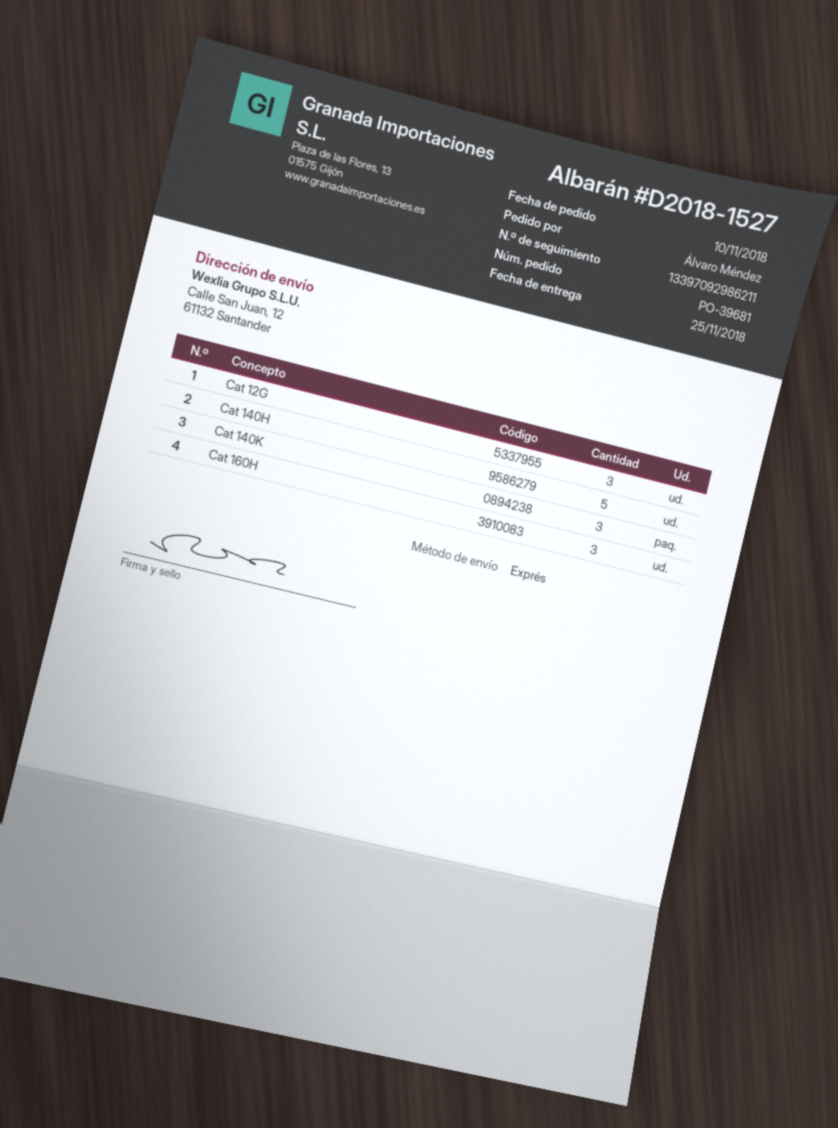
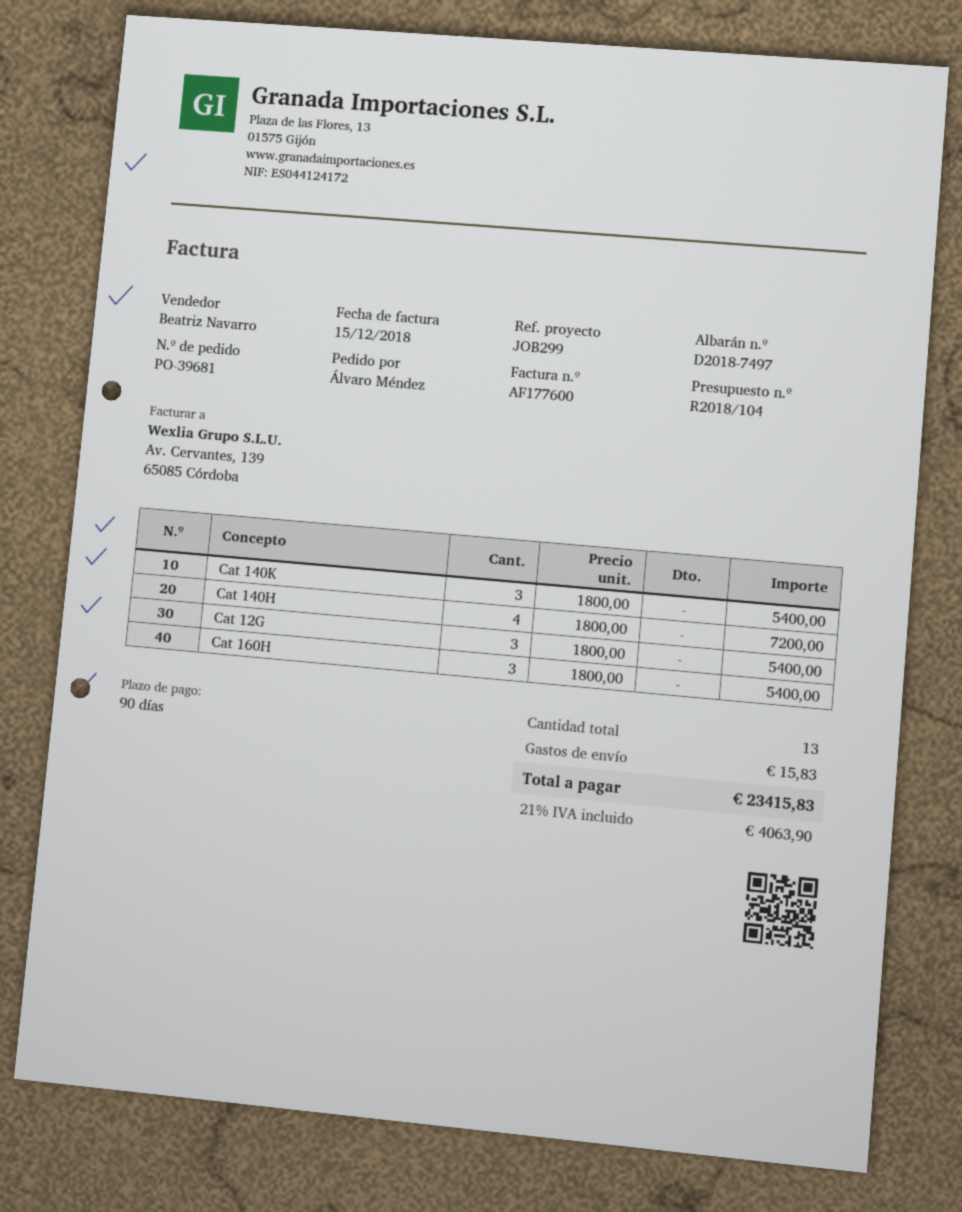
delivery note number: D2018-1527 -> D2018-7497
Cat 140H: 5 -> 4

